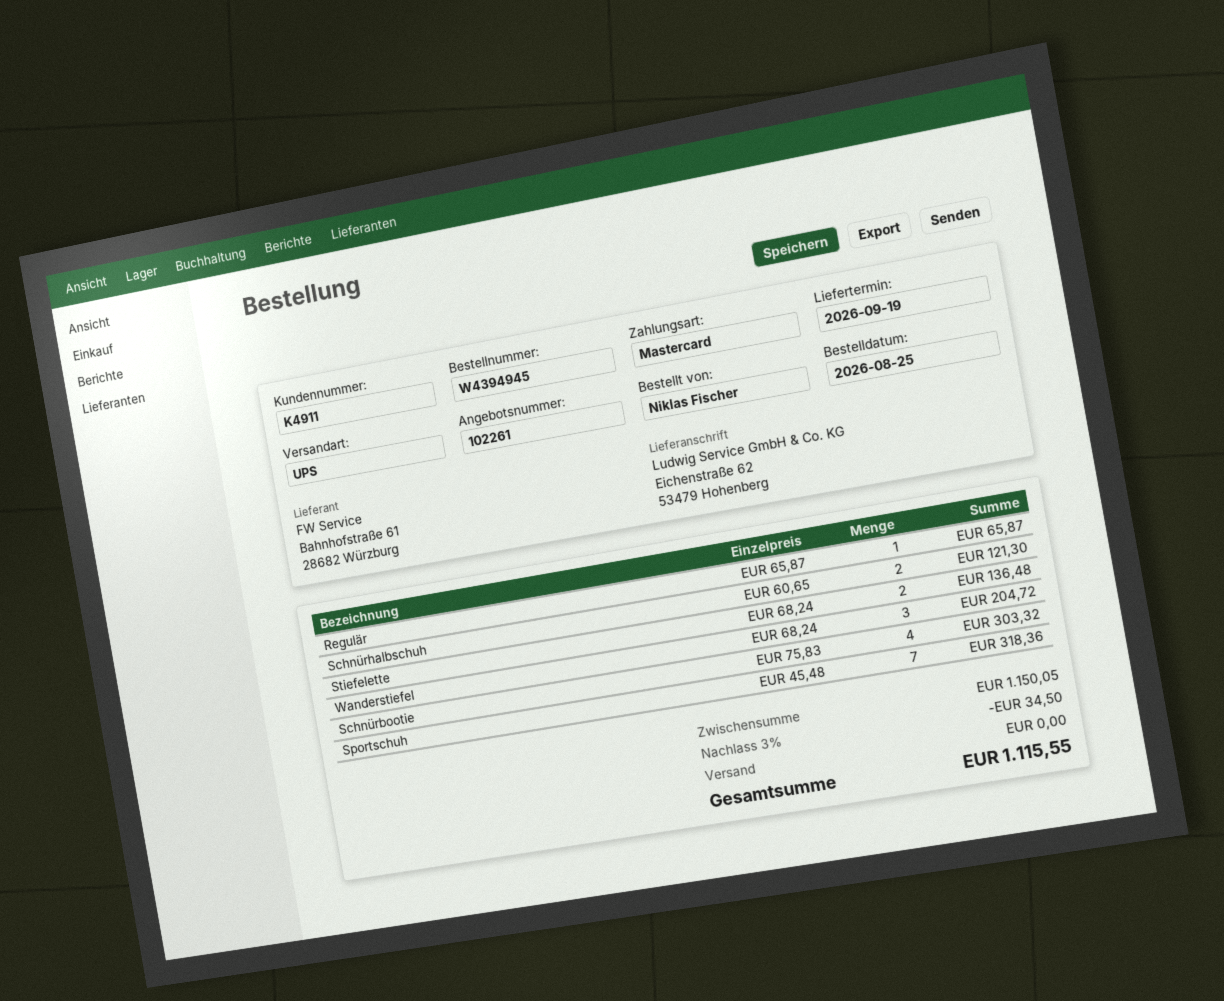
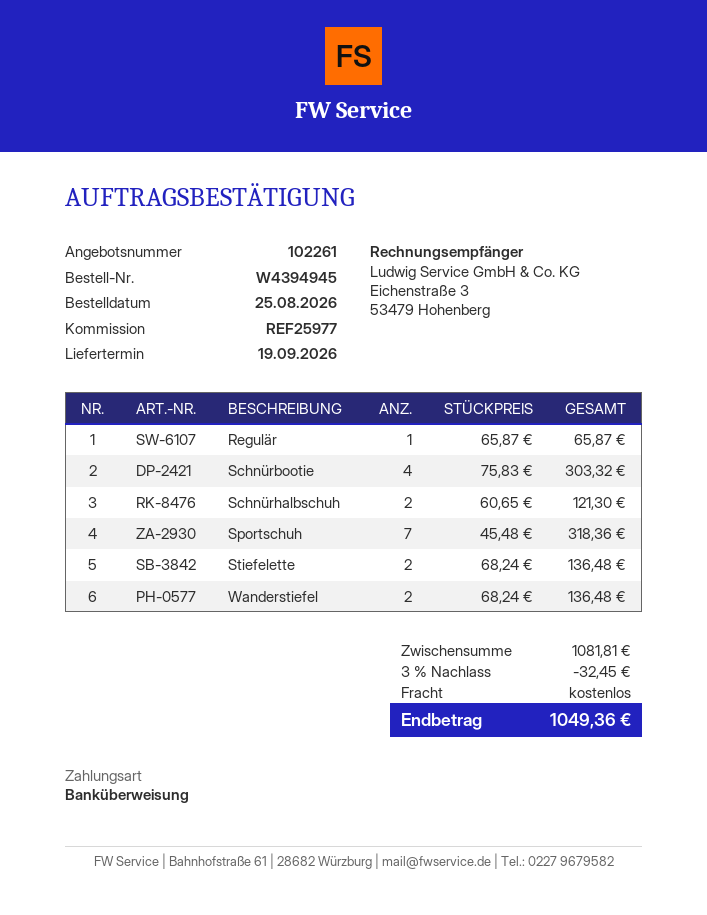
payment method: Mastercard -> bank transfer
Wanderstiefel: 3 x 68.24 = 204.72 -> 2 x 68.24 = 136.48
subtotal: 1150.05 -> 1081.81
discount: 3% = 34.50 -> 3% = 32.45
total: 1115.55 -> 1049.36

